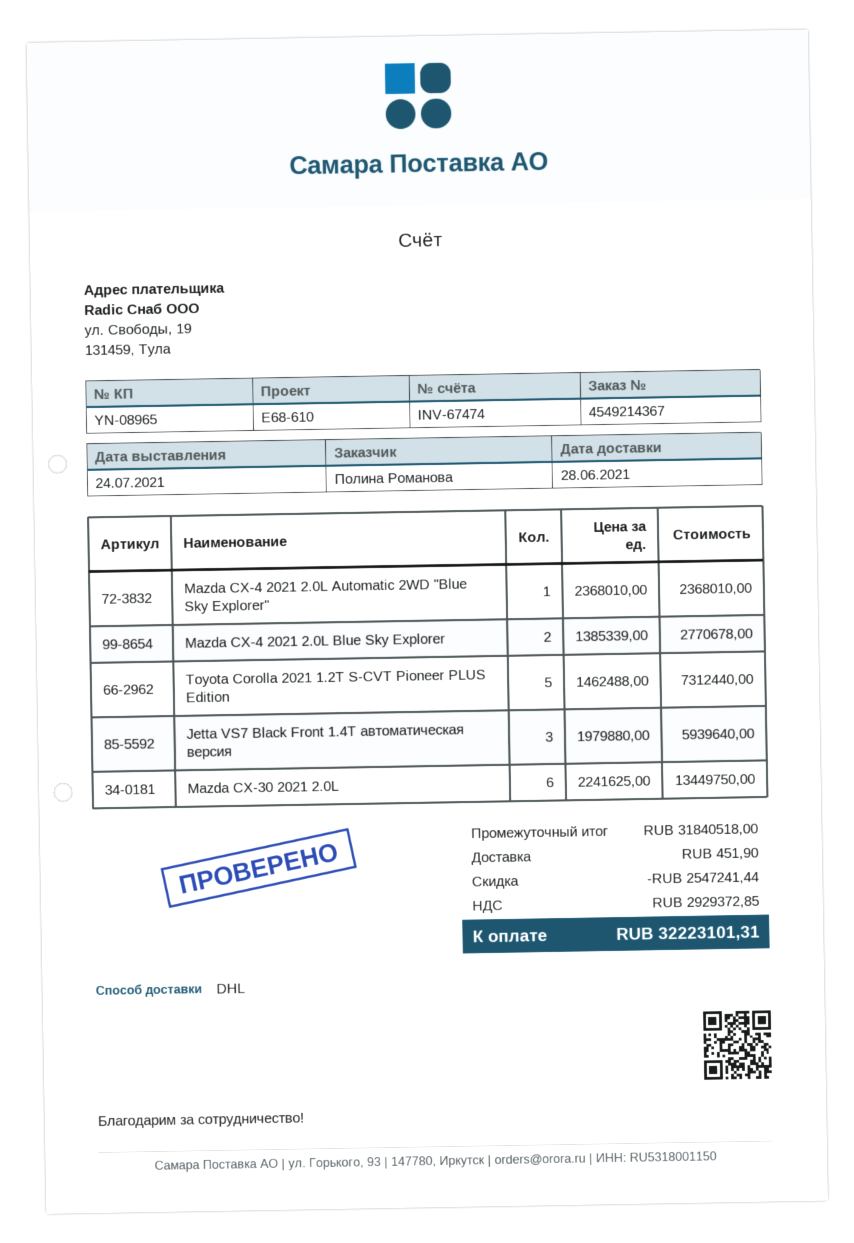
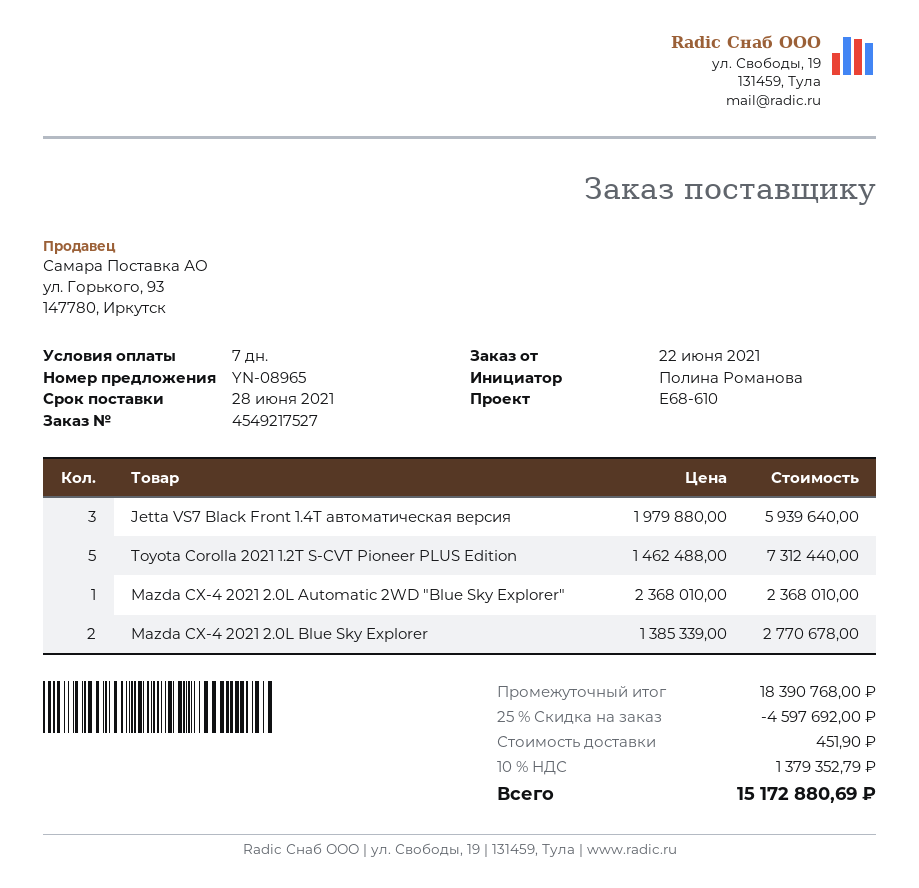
order number: 4549214367 -> 4549217527
Mazda CX-30 2021 2.0L: 6 x 2241625.00 = 13449750.00 -> none
subtotal: 31840518.00 -> 18390768.00
discount: 2547241.44 -> 4597692.00
tax: 2929372.85 -> 1379352.79
total: 32223101.31 -> 15172880.69

